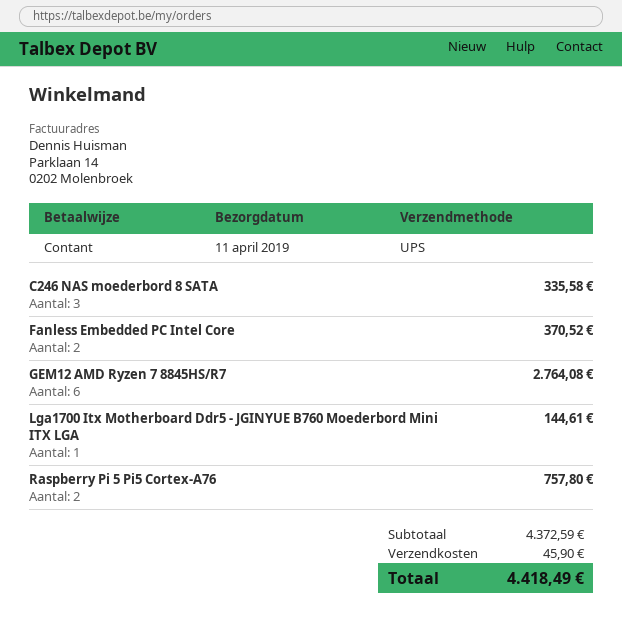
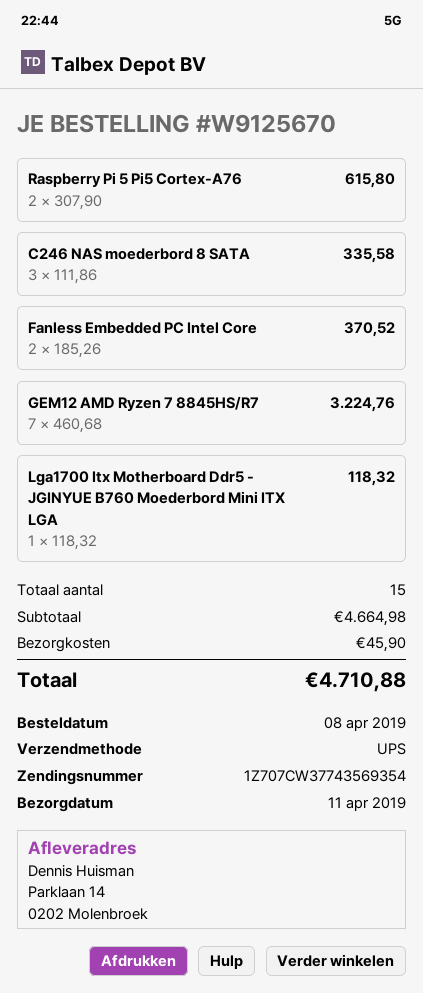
GEM12 AMD Ryzen 7 8845HS/R7: 6 for 2764.08 -> 7 for 3224.76
Lga1700 Itx Motherboard Ddr5 - JGINYUE B760 Moederbord Mini ITX LGA: 1 for 144.61 -> 1 for 118.32
Raspberry Pi 5 Pi5 Cortex-A76: 2 for 757.80 -> 2 for 615.80
subtotal: 4372.59 -> 4664.98
total: 4418.49 -> 4710.88

